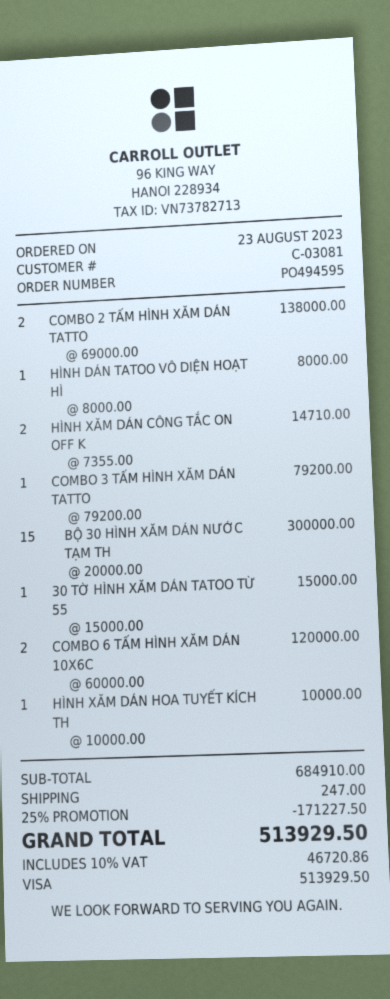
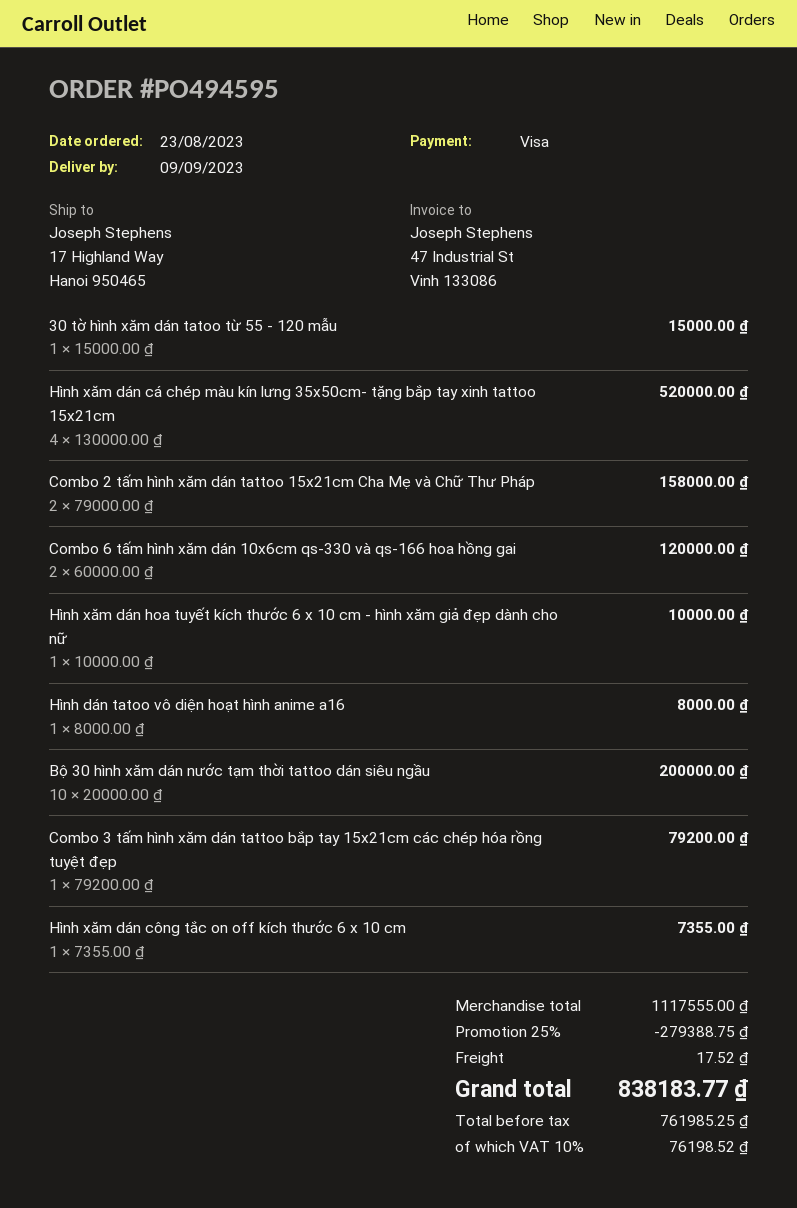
COMBO 2 TẤM HÌNH XĂM DÁN TATTO: 2 x 69000.00 = 138000.00 -> 2 x 79000.00 = 158000.00
HÌNH XĂM DÁN CÔNG TẮC ON OFF K: 2 x 7355.00 = 14710.00 -> 1 x 7355.00 = 7355.00
BỘ 30 HÌNH XĂM DÁN NƯỚC TẠM TH: 15 x 20000.00 = 300000.00 -> 10 x 20000.00 = 200000.00
Hình xăm dán cá chép màu kín lưng 35x50cm- tặng bắp tay xinh tattoo 15x21cm: none -> 4 x 130000.00 = 520000.00
subtotal: 684910.00 -> 1117555.00
discount: 25% = 171227.50 -> 25% = 279388.75
shipping: 247.00 -> 17.52
tax: 10% = 46720.86 -> 10% = 76198.52
total: 513929.50 -> 838183.77

